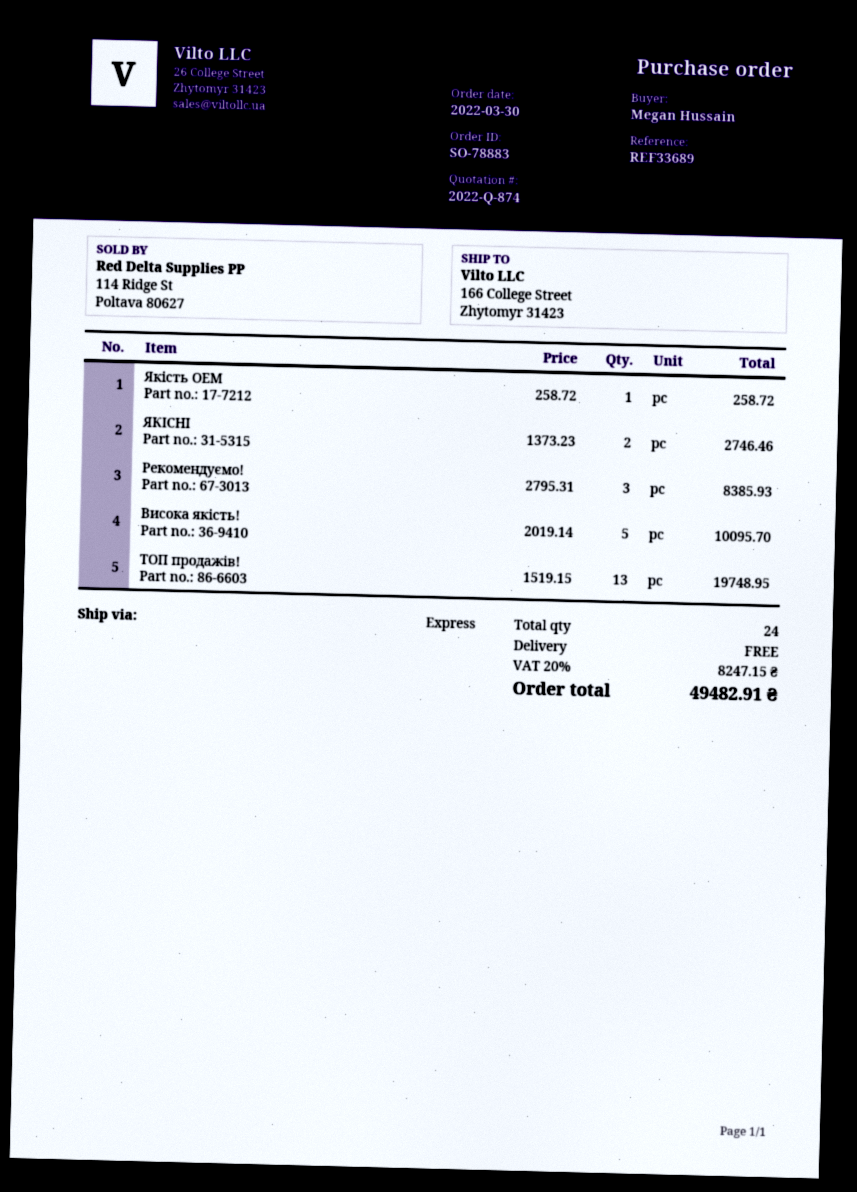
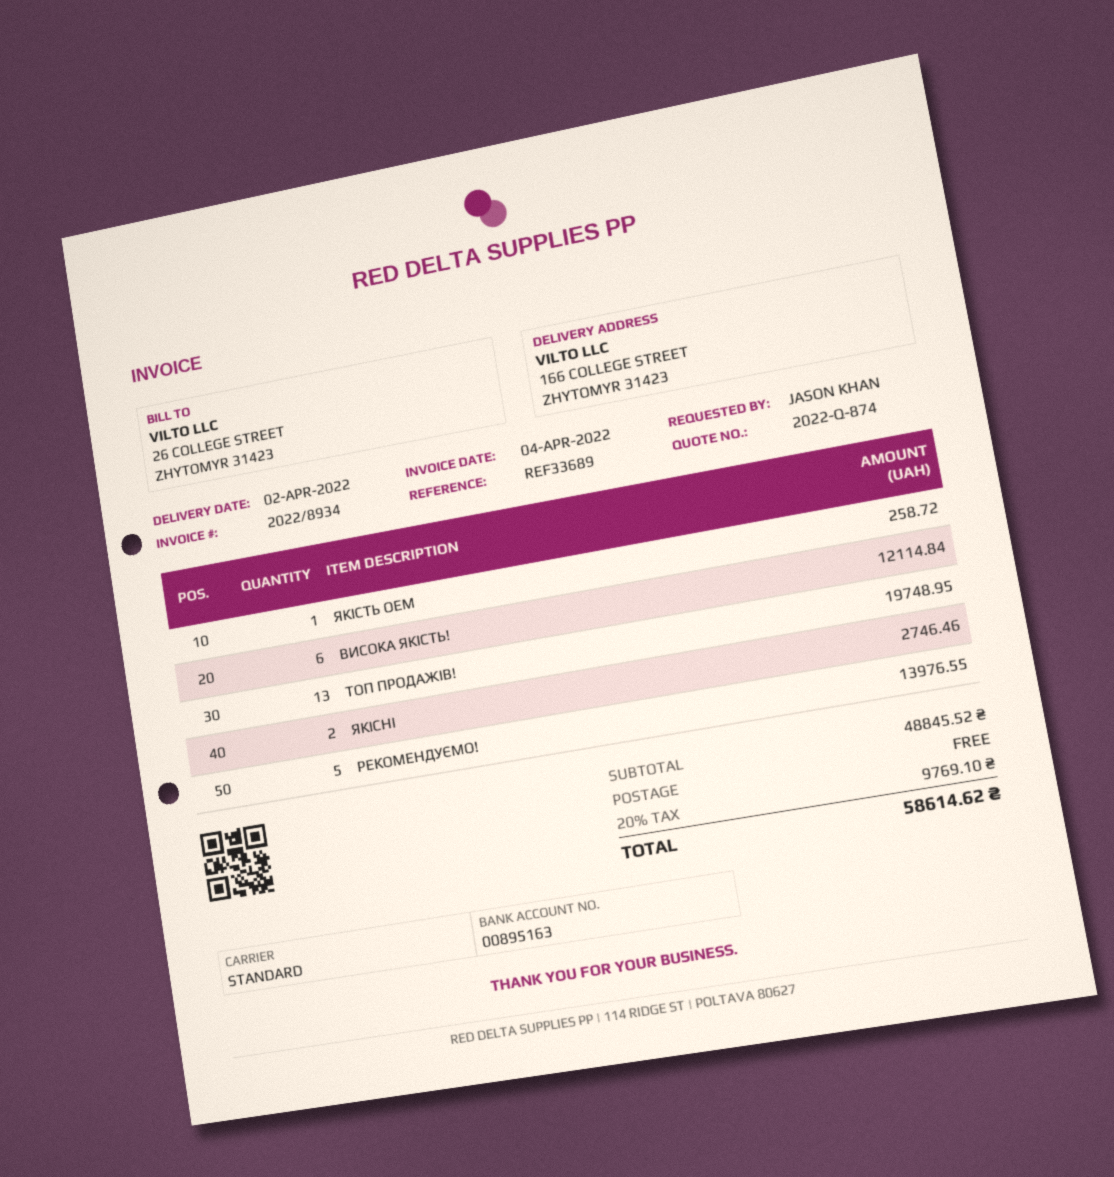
ordered by: Megan Hussain -> JASON KHAN
shipping method: express -> standard
Рекомендуємо!: 3 for 8385.93 -> 5 for 13976.55
Висока якість!: 5 for 10095.70 -> 6 for 12114.84
tax: 20% = 8247.15 -> 20% = 9769.10
total: 49482.91 -> 58614.62

